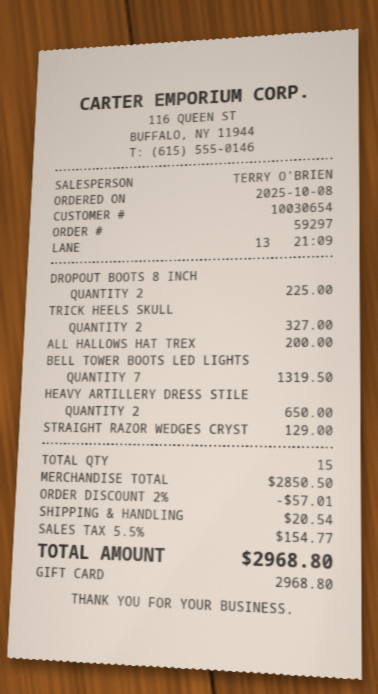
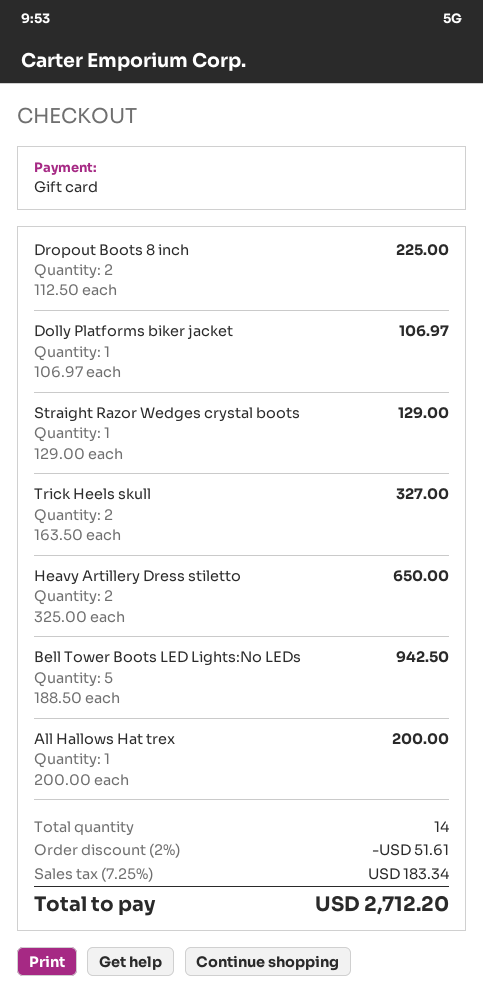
BELL TOWER BOOTS LED LIGHTS: 7 for 1319.50 -> 5 for 942.50
Dolly Platforms biker jacket: none -> 1 for 106.97
total quantity: 15 -> 14
discount: 2% = 57.01 -> 2% = 51.61
shipping: 20.54 -> none
tax: 5.5% = 154.77 -> 7.25% = 183.34
total: 2968.80 -> 2712.20

